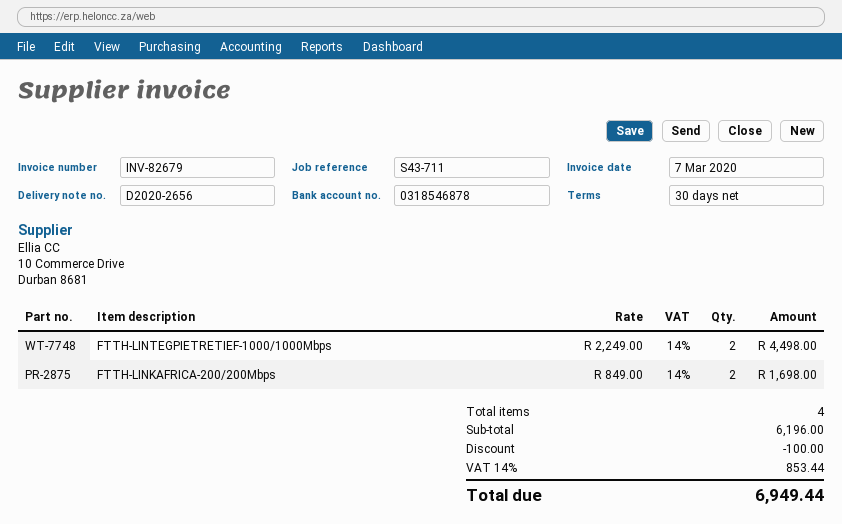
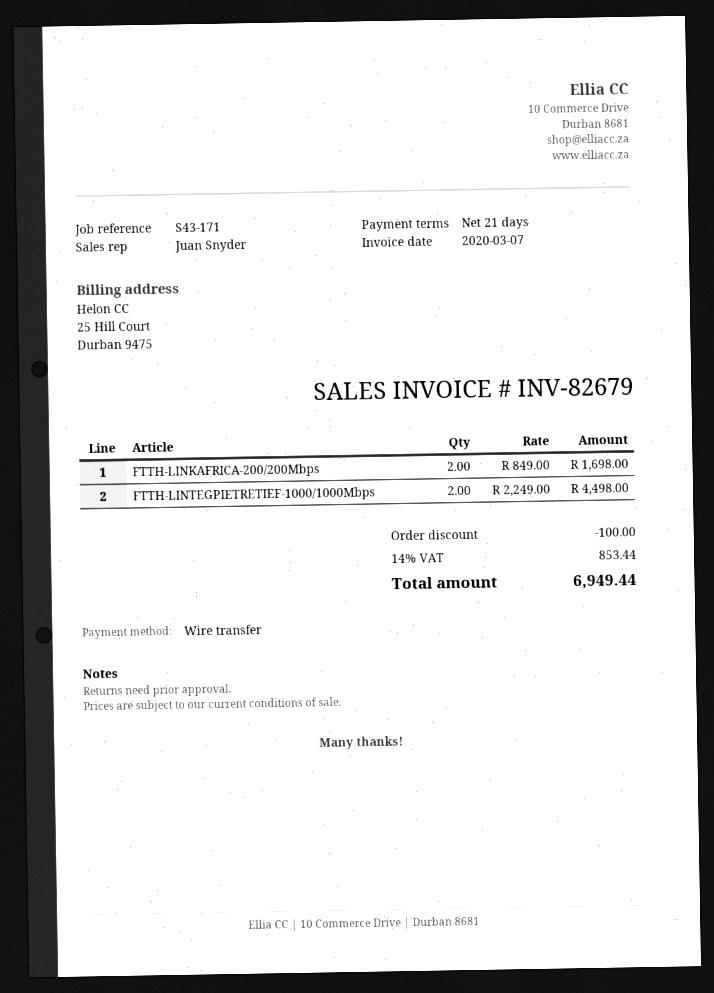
payment terms: 30 days -> 21 days
reference: S43-711 -> S43-171

